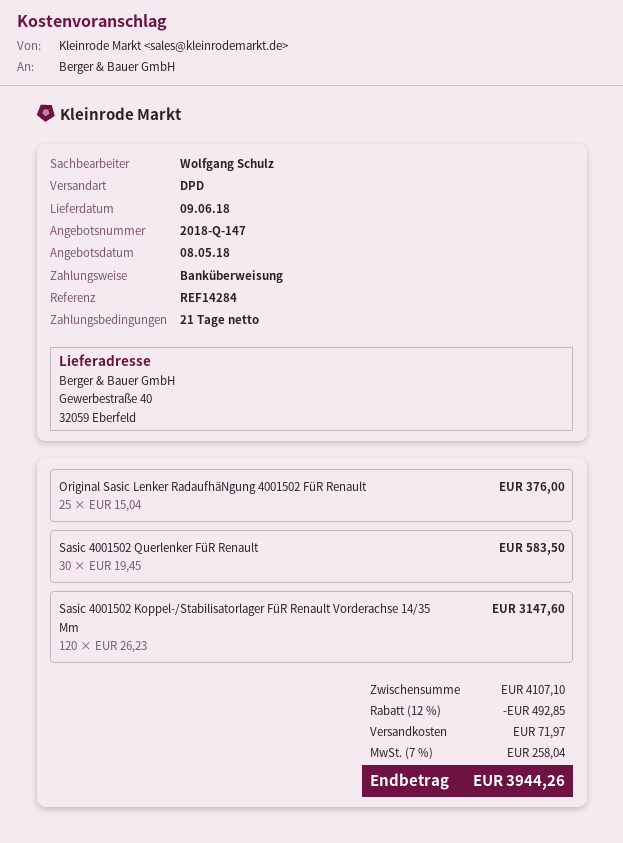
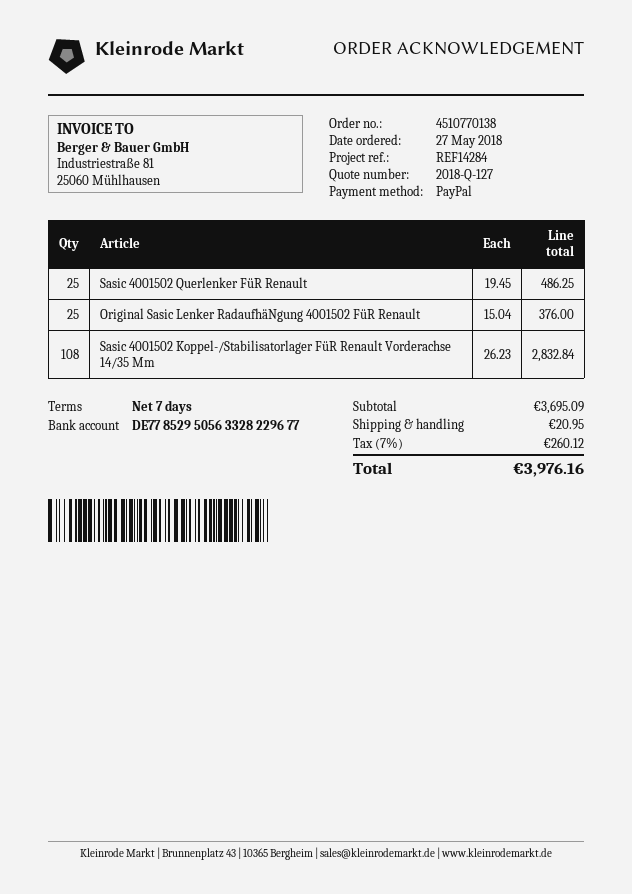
quote number: 2018-Q-147 -> 2018-Q-127
payment terms: 21 days -> 7 days
payment method: bank transfer -> PayPal
Sasic 4001502 Querlenker FüR Renault: 30 x 19.45 = 583.50 -> 25 x 19.45 = 486.25
Sasic 4001502 Koppel-/Stabilisatorlager FüR Renault Vorderachse 14/35 Mm: 120 x 26.23 = 3147.60 -> 108 x 26.23 = 2832.84
subtotal: 4107.10 -> 3695.09
discount: 12% = 492.85 -> none
shipping: 71.97 -> 20.95
tax: 7% = 258.04 -> 7% = 260.12
total: 3944.26 -> 3976.16

